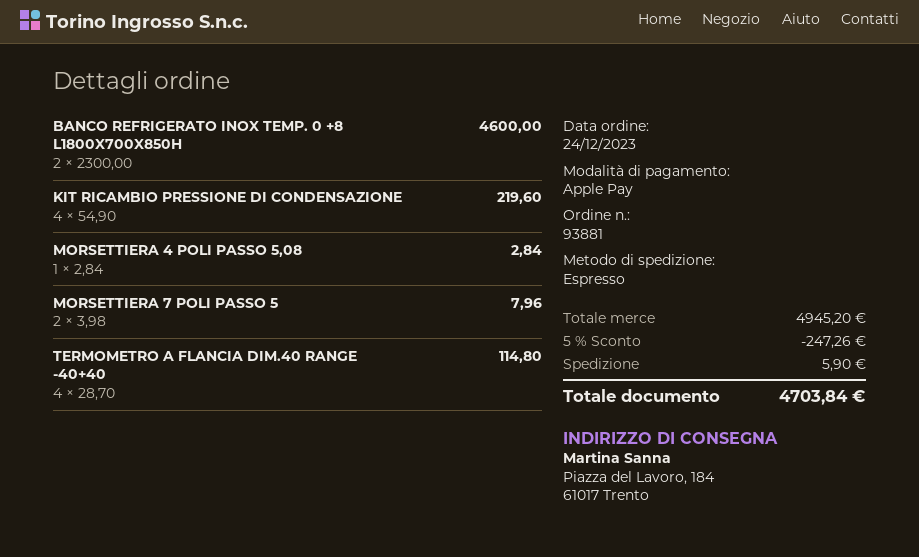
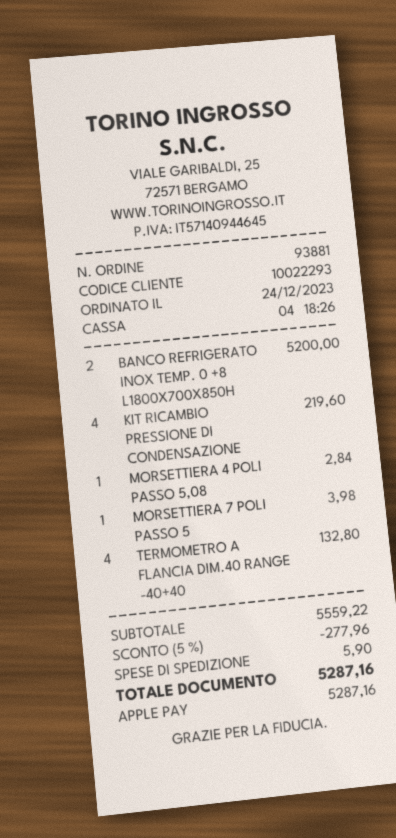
BANCO REFRIGERATO INOX TEMP. 0 +8 L1800X700X850H: 2 for 4600.00 -> 2 for 5200.00
MORSETTIERA 7 POLI PASSO 5: 2 for 7.96 -> 1 for 3.98
TERMOMETRO A FLANCIA DIM.40 RANGE -40+40: 4 for 114.80 -> 4 for 132.80
subtotal: 4945.20 -> 5559.22
discount: 5% = 247.26 -> 5% = 277.96
total: 4703.84 -> 5287.16

